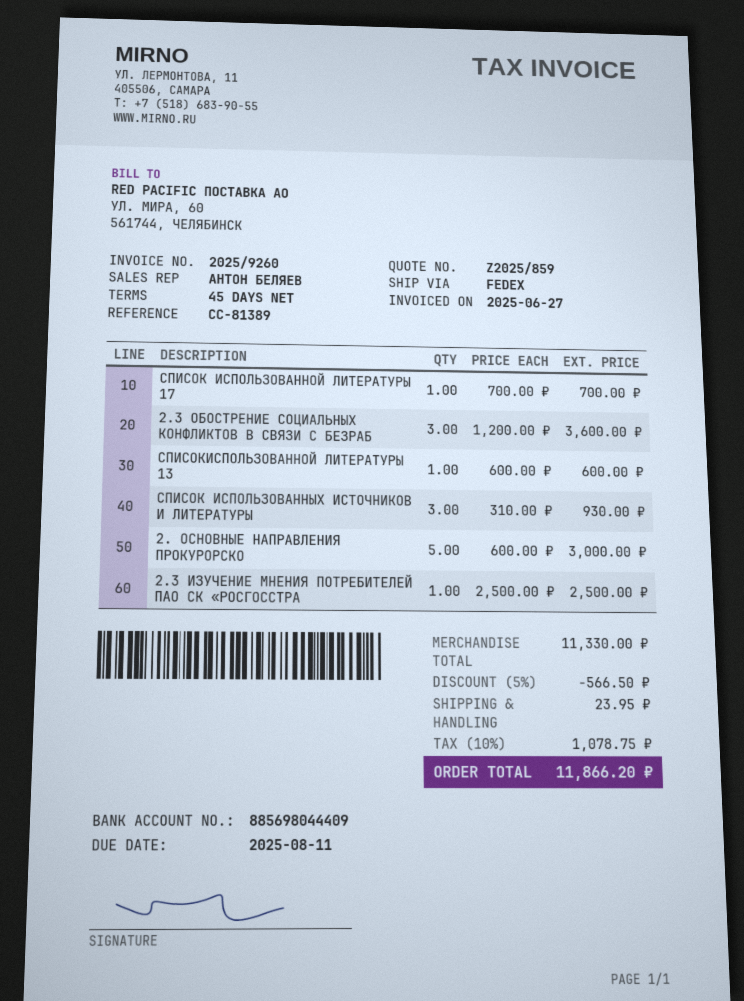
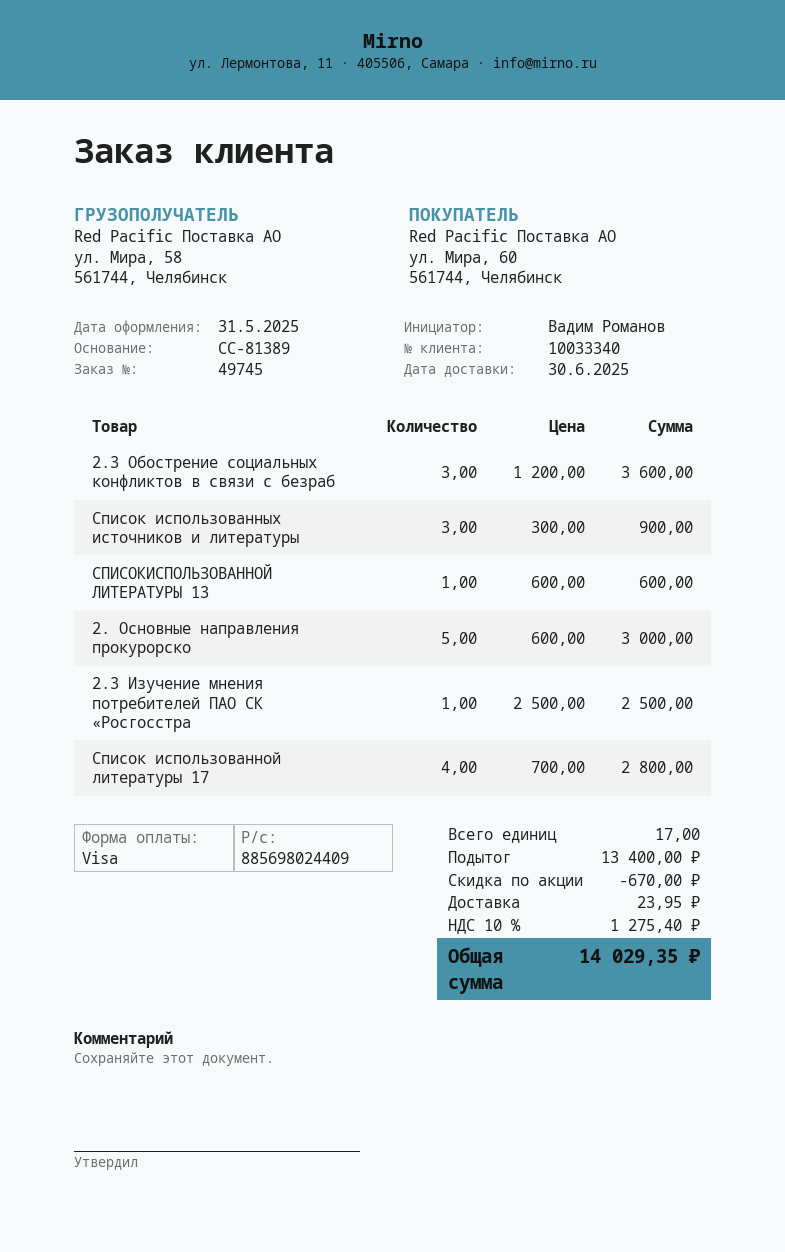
bank account: 885698044409 -> 885698024409
СПИСОК ИСПОЛЬЗОВАННОЙ ЛИТЕРАТУРЫ 17: 1 x 700.00 = 700.00 -> 4 x 700.00 = 2800.00
СПИСОК ИСПОЛЬЗОВАННЫХ ИСТОЧНИКОВ И ЛИТЕРАТУРЫ: 3 x 310.00 = 930.00 -> 3 x 300.00 = 900.00
subtotal: 11330.00 -> 13400.00
discount: 566.50 -> 670.00
tax: 10% = 1078.75 -> 10% = 1275.40
total: 11866.20 -> 14029.35

